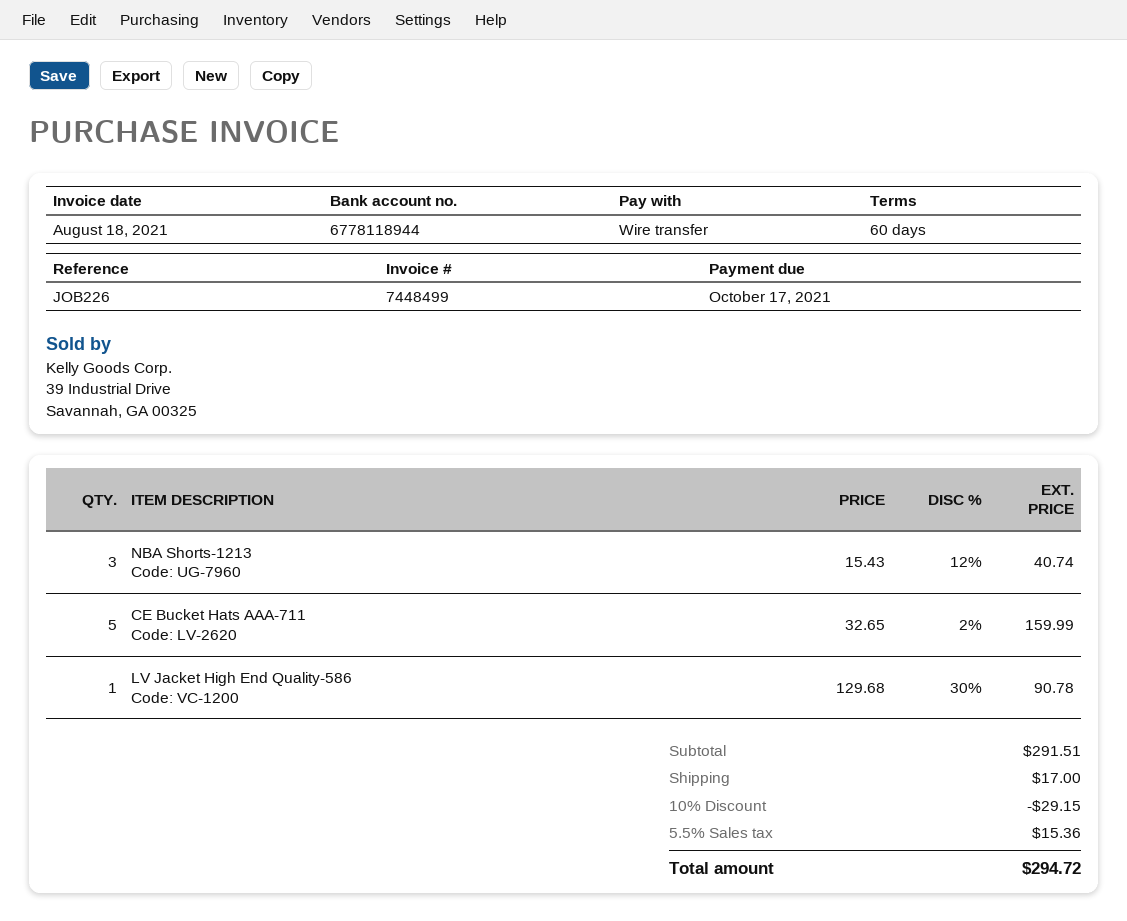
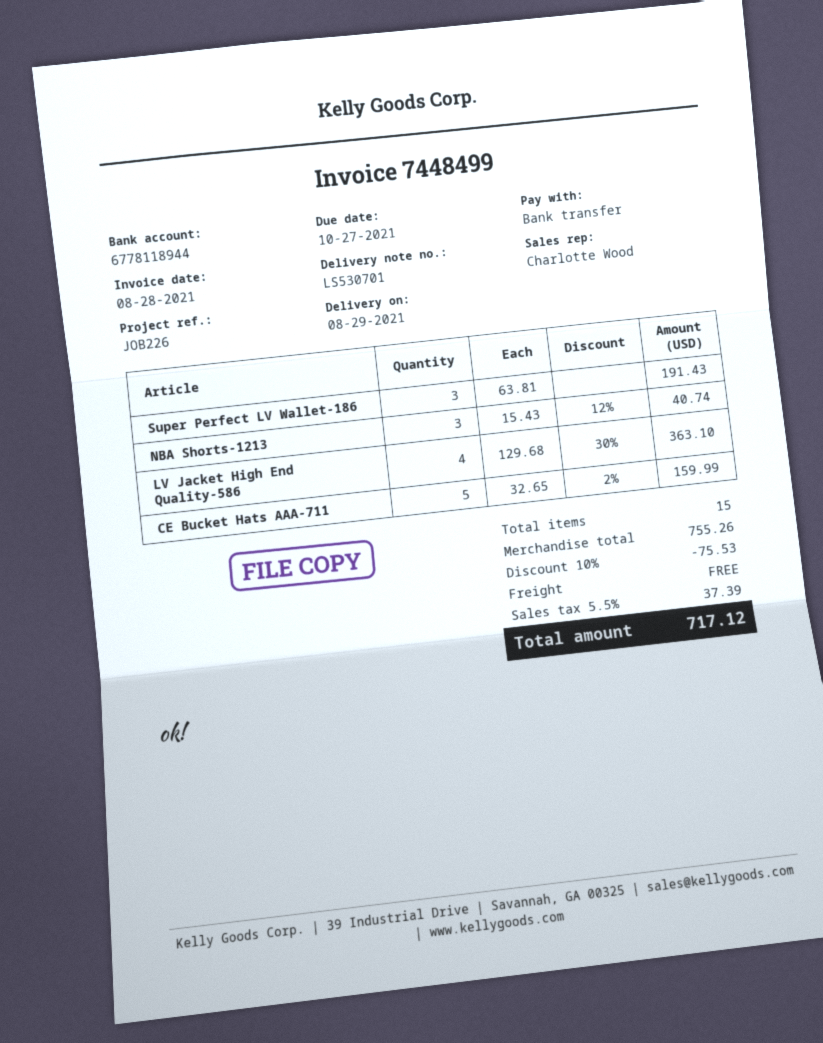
invoice date: 2021-08-18 -> 2021-08-28
due date: 2021-10-17 -> 2021-10-27
LV Jacket High End Quality-586: 1 x 129.68 - 30% = 90.78 -> 4 x 129.68 - 30% = 363.10
Super Perfect LV Wallet-186: none -> 3 x 63.81 = 191.43
subtotal: 291.51 -> 755.26
discount: 10% = 29.15 -> 10% = 75.53
shipping: 17.00 -> 0.00
tax: 5.5% = 15.36 -> 5.5% = 37.39
total: 294.72 -> 717.12

